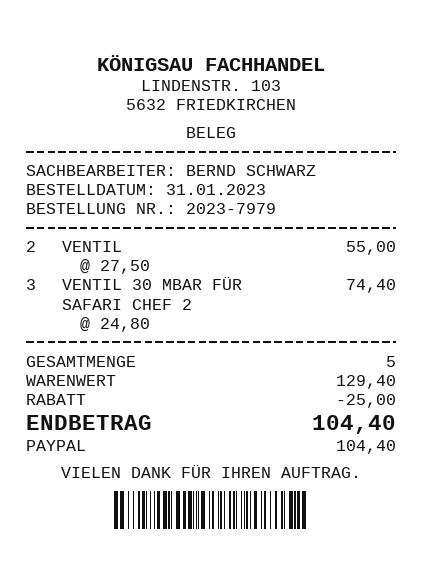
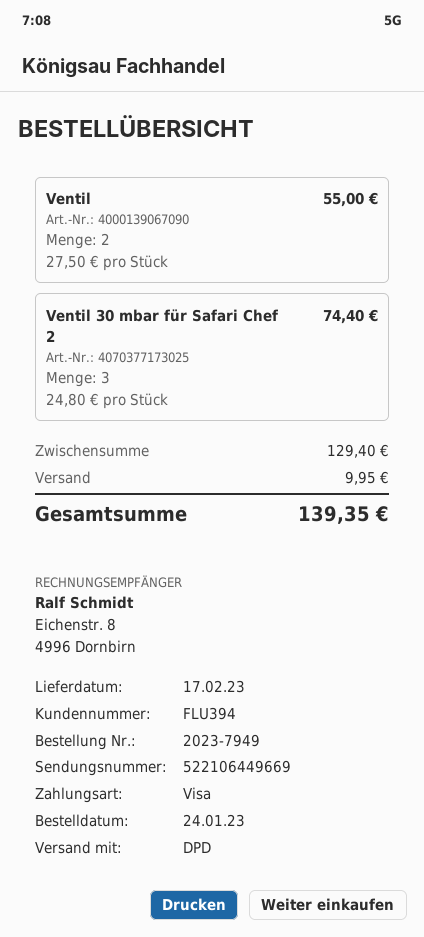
order number: 2023-7979 -> 2023-7949
order date: 2023-01-31 -> 2023-01-24
payment method: PayPal -> Visa
discount: 25.00 -> none
shipping: none -> 9.95
total: 104.40 -> 139.35

